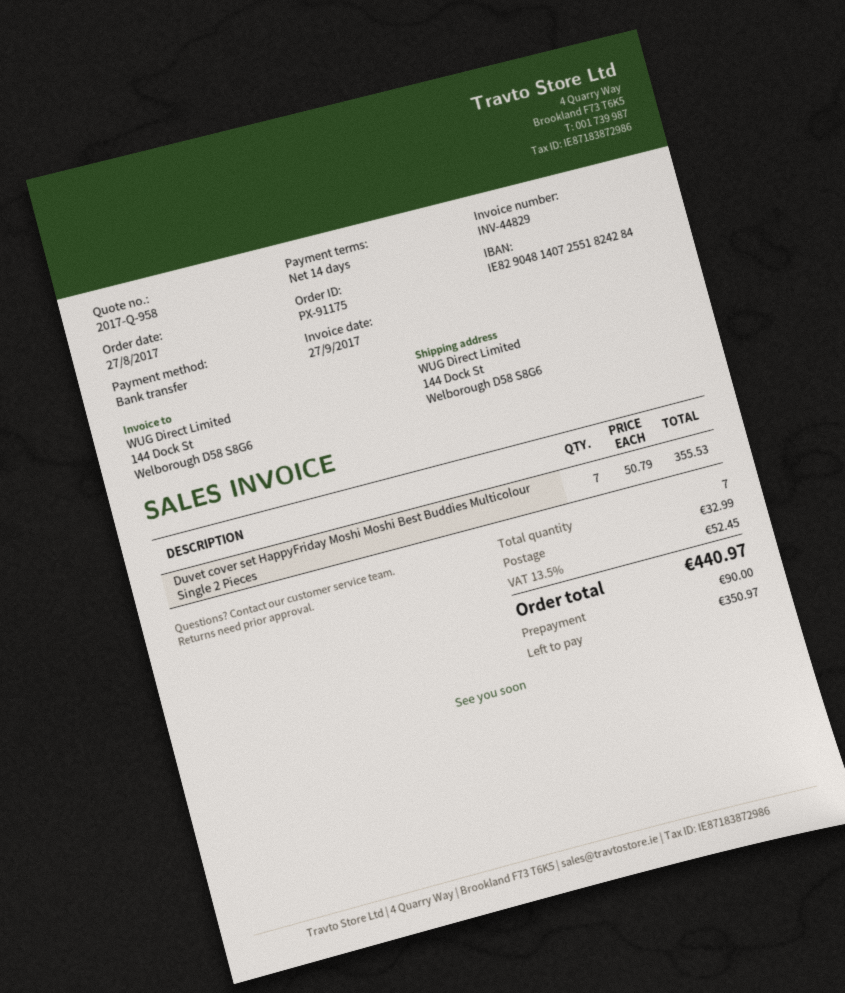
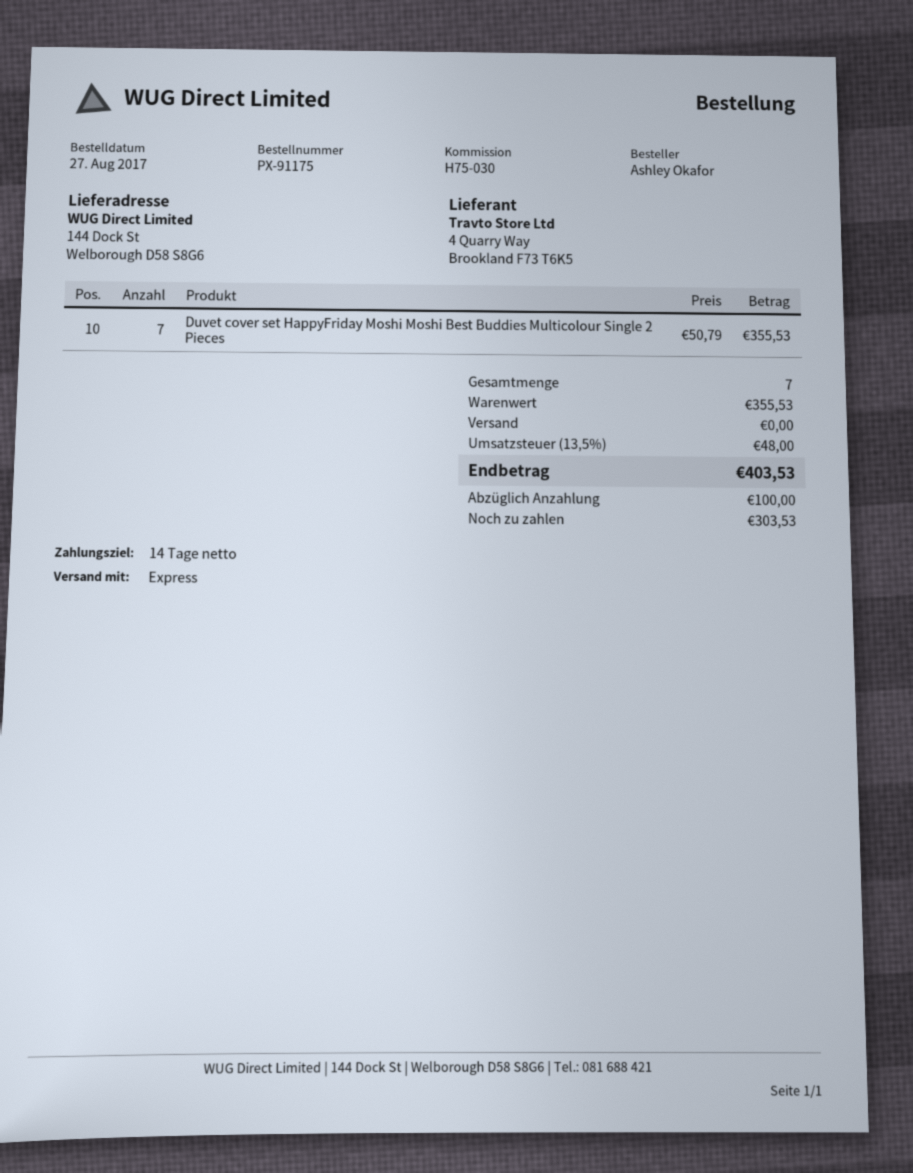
shipping: 32.99 -> 0.00
tax: 13.5% = 52.45 -> 13.5% = 48.00
total: 440.97 -> 403.53
deposit: 90.00 -> 100.00
balance: 350.97 -> 303.53

